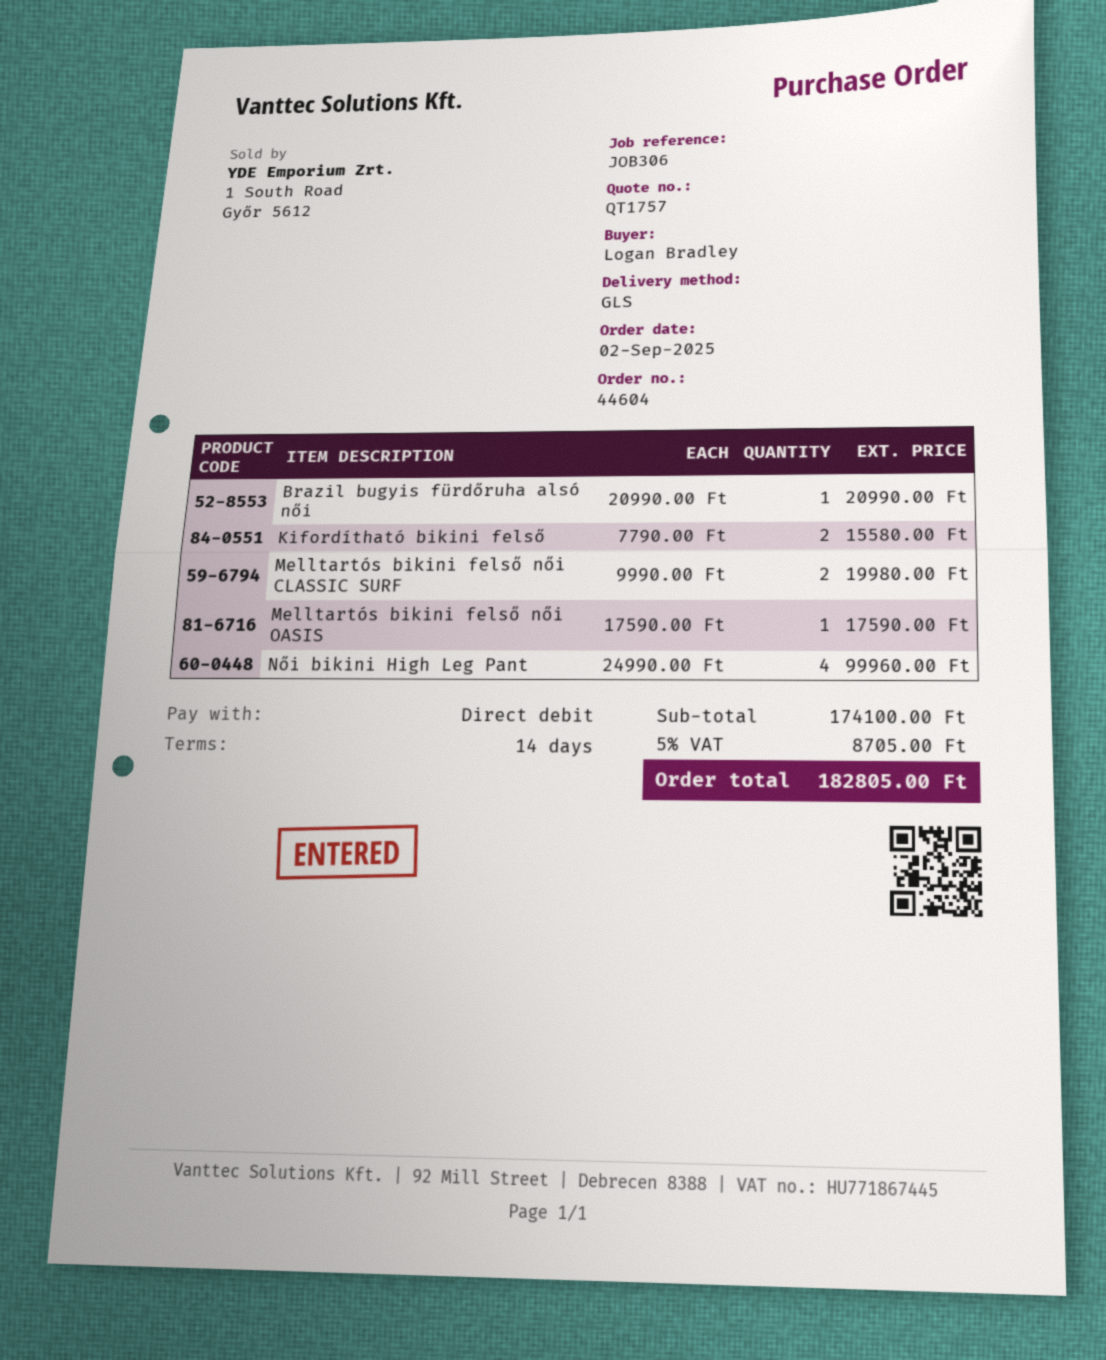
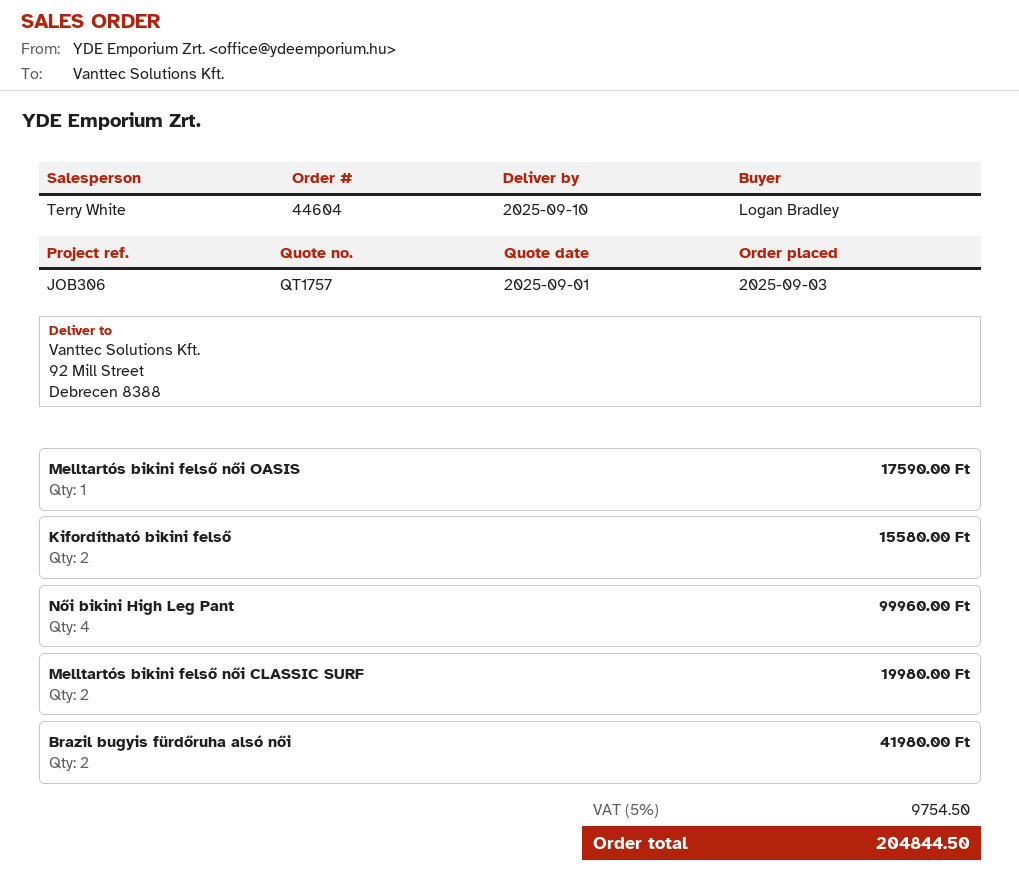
order date: 2025-09-02 -> 2025-09-03
Brazil bugyis fürdőruha alsó női: 1 for 20990.00 -> 2 for 41980.00
tax: 5% = 8705.00 -> 5% = 9754.50
total: 182805.00 -> 204844.50

